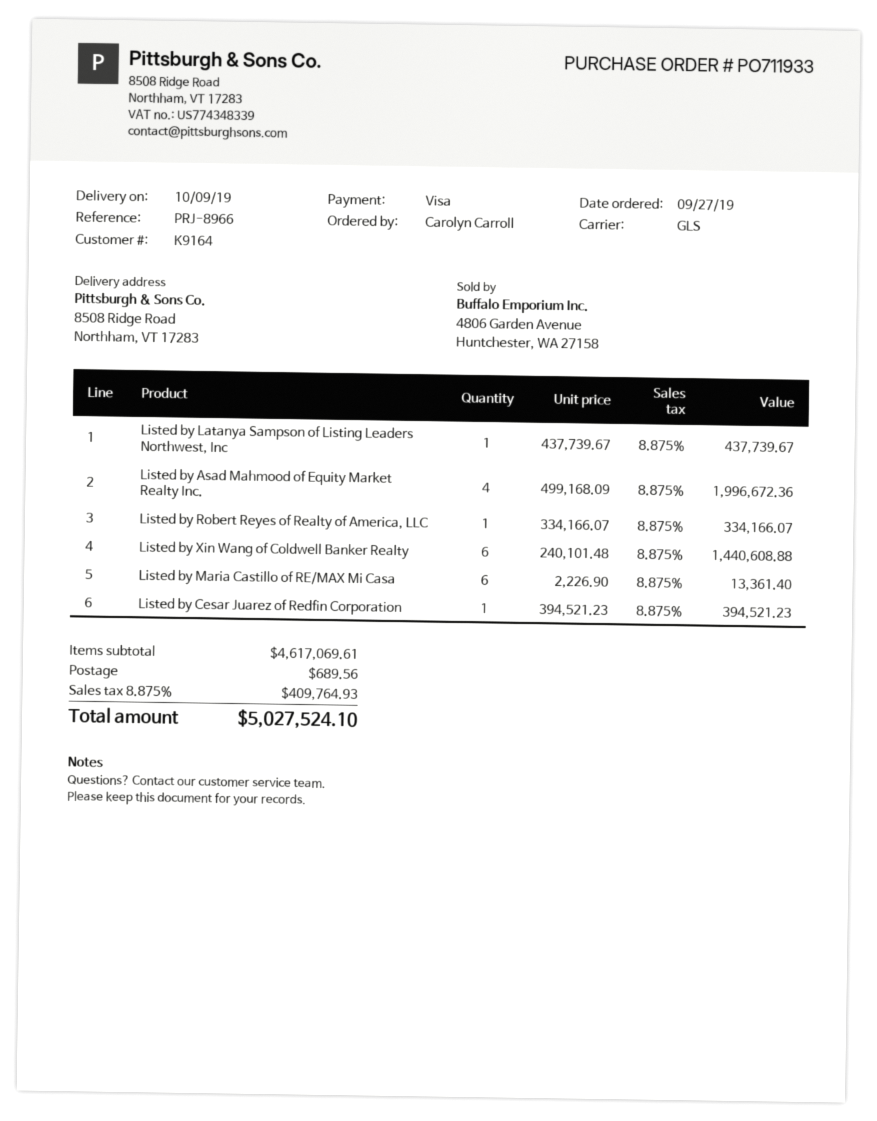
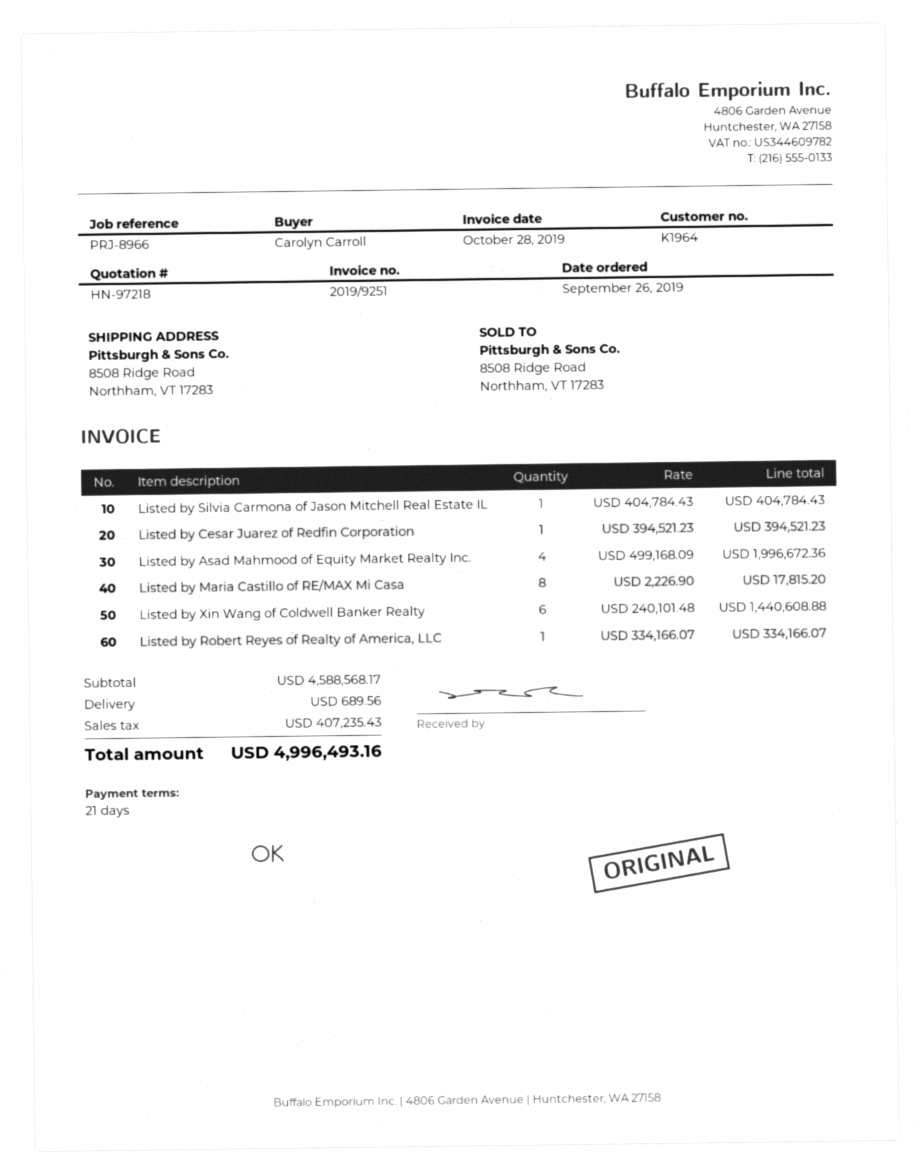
order date: 2019-09-27 -> 2019-09-26
customer number: K9164 -> K1964
Listed by Latanya Sampson of Listing Leaders Northwest, Inc: 1 x 437739.67 = 437739.67 -> none
Listed by Maria Castillo of RE/MAX Mi Casa: 6 x 2226.90 = 13361.40 -> 8 x 2226.90 = 17815.20
Listed by Silvia Carmona of Jason Mitchell Real Estate IL: none -> 1 x 404784.43 = 404784.43
subtotal: 4617069.61 -> 4588568.17
tax: 409764.93 -> 407235.43
total: 5027524.10 -> 4996493.16

